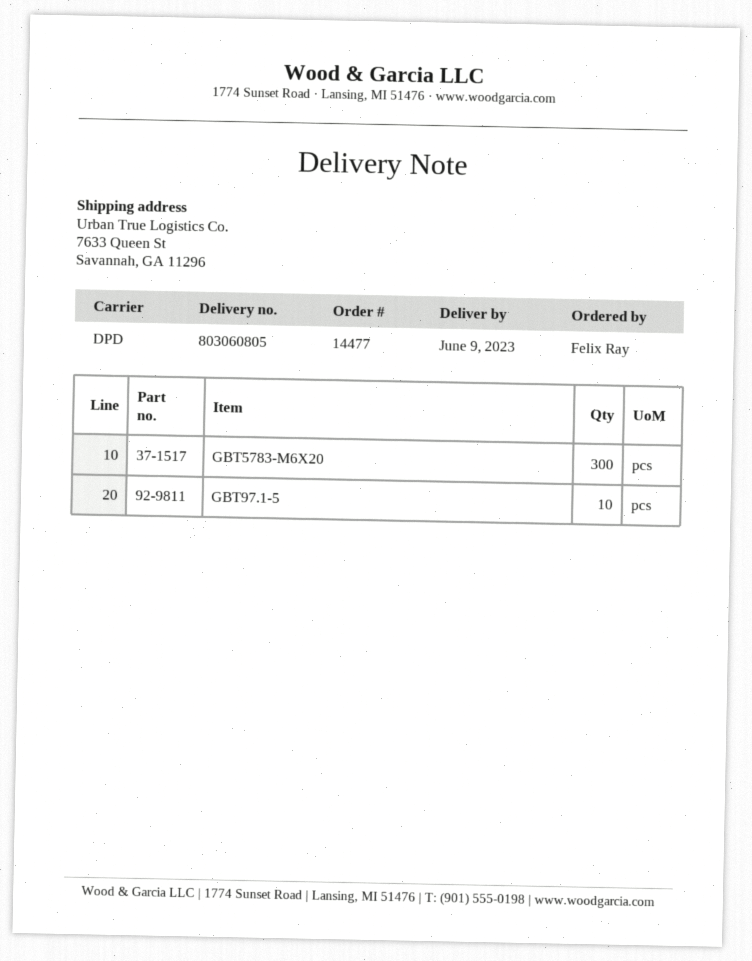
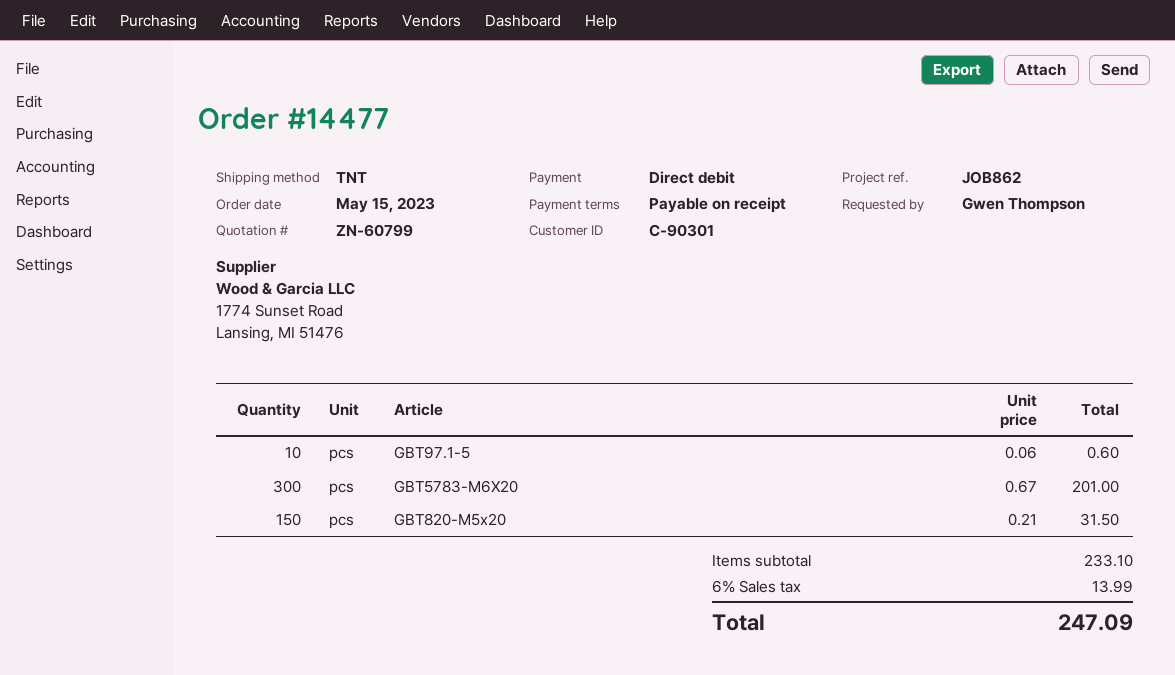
ordered by: Felix Ray -> Gwen Thompson
shipping method: DPD -> TNT
GBT820-M5x20: none -> 150

